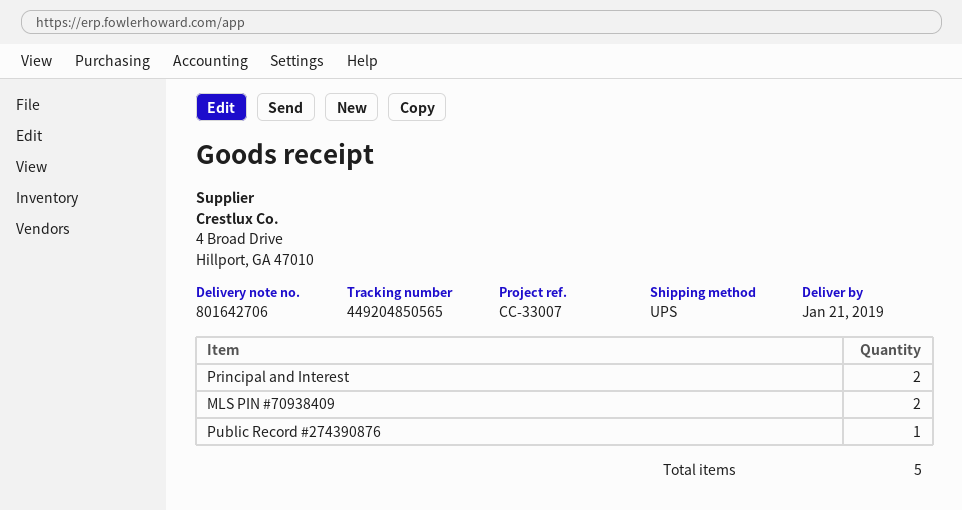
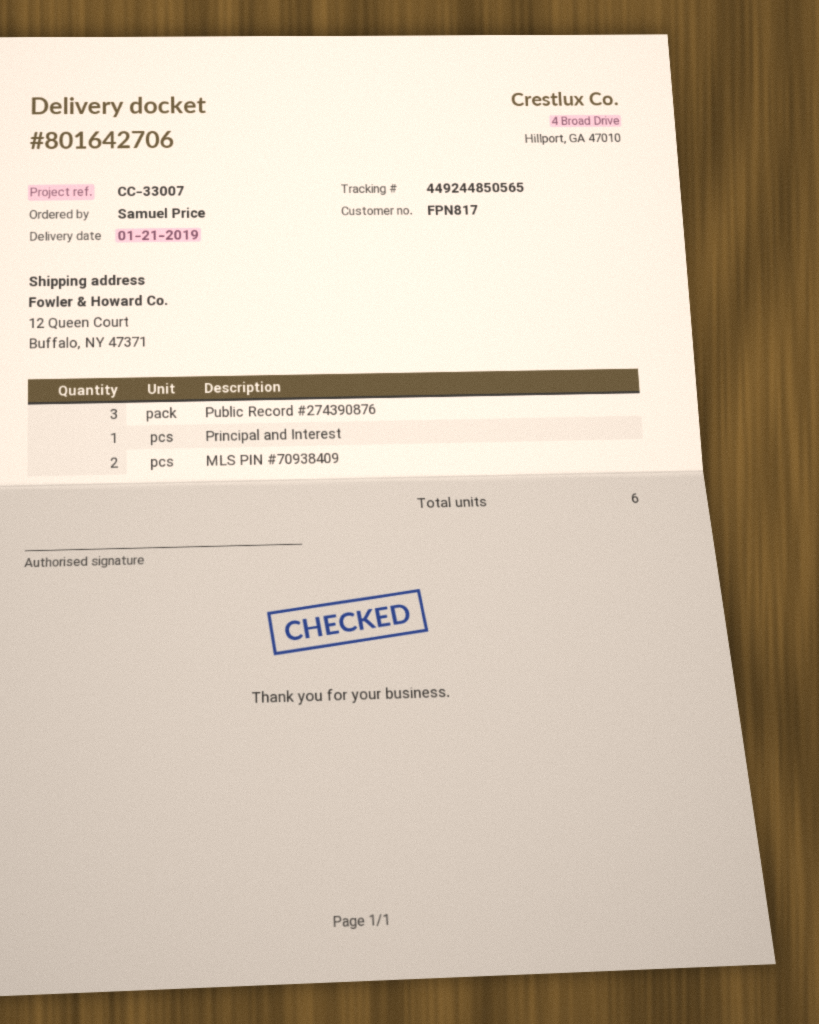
tracking number: 449204850565 -> 449244850565
Principal and Interest: 2 -> 1
Public Record #274390876: 1 -> 3
total quantity: 5 -> 6

